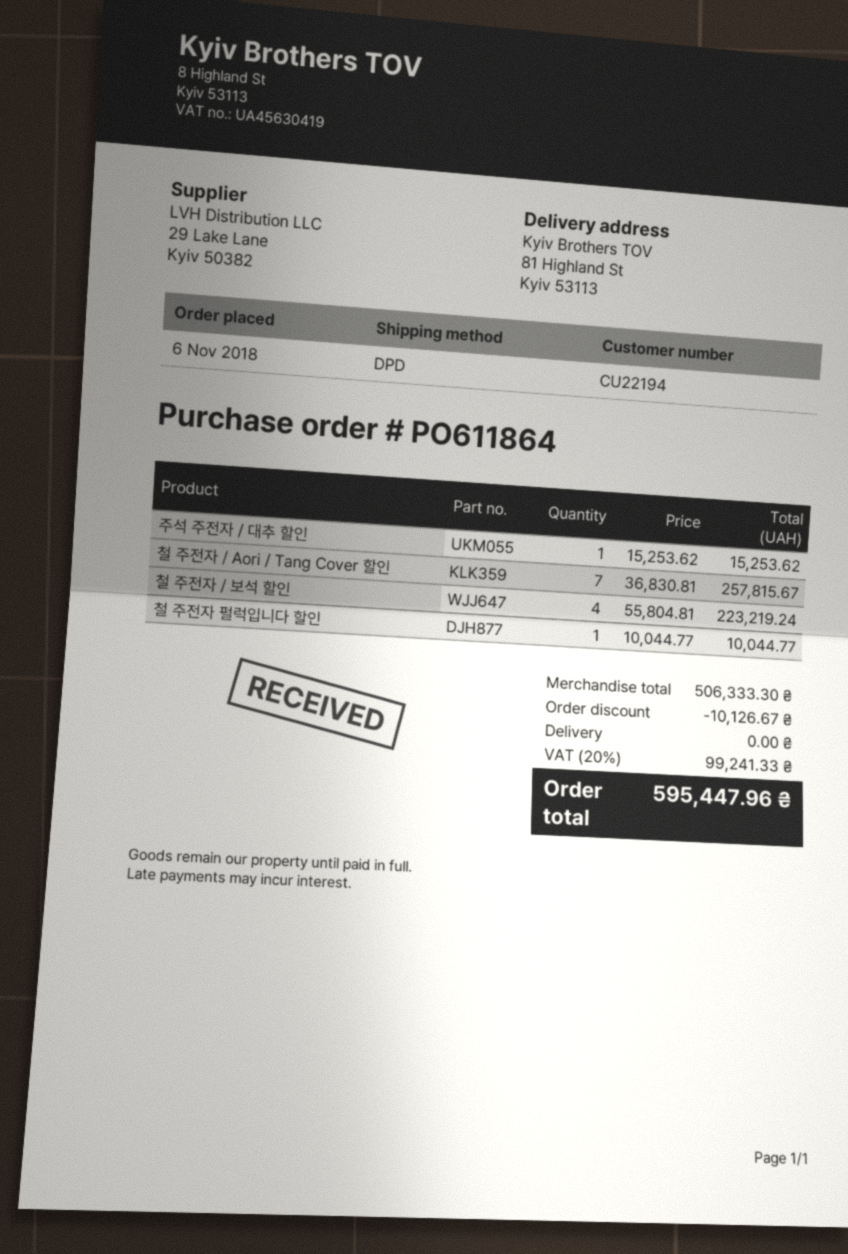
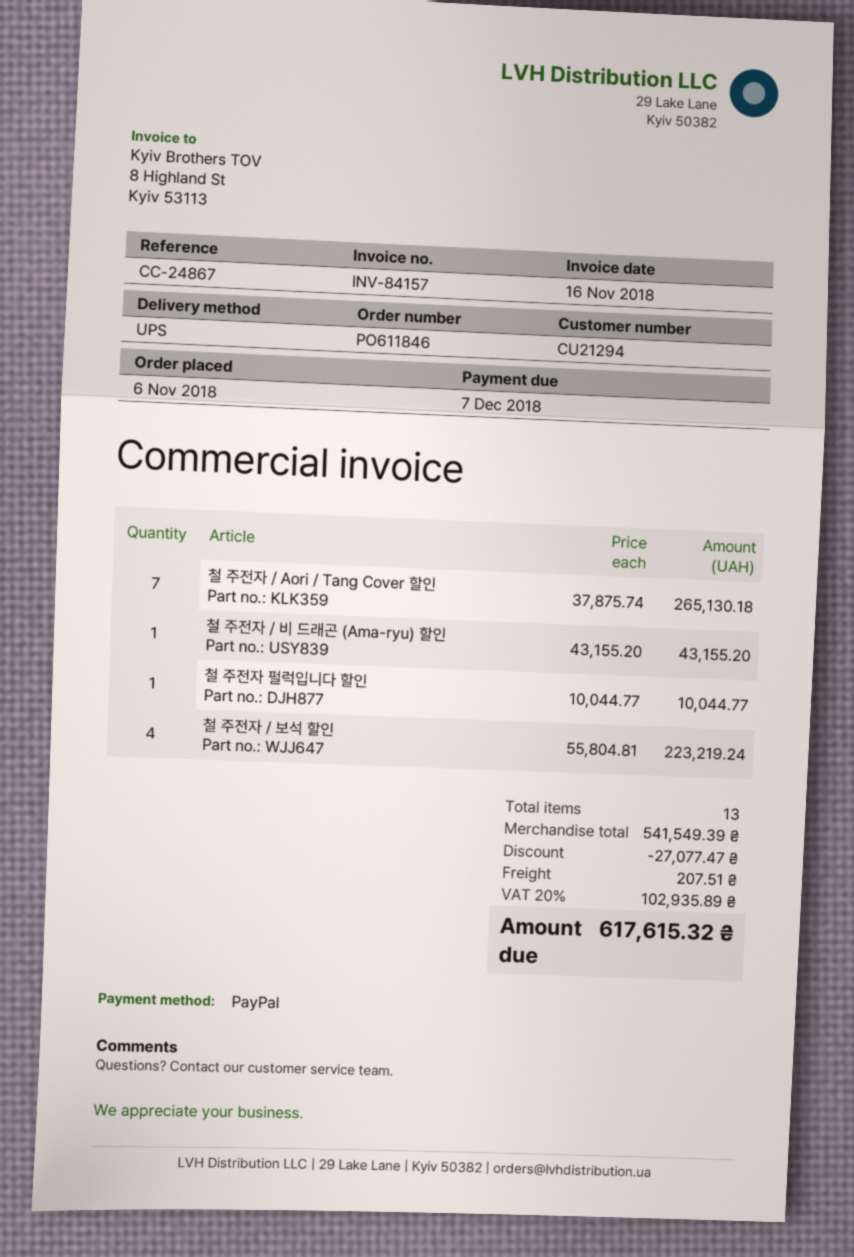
order number: PO611864 -> PO611846
customer number: CU22194 -> CU21294
shipping method: DPD -> UPS
주석 주전자 / 대추 할인: 1 x 15253.62 = 15253.62 -> none
철 주전자 / Aori / Tang Cover 할인: 7 x 36830.81 = 257815.67 -> 7 x 37875.74 = 265130.18
철 주전자 / 비 드래곤 (Ama-ryu) 할인: none -> 1 x 43155.20 = 43155.20
subtotal: 506333.30 -> 541549.39
discount: 10126.67 -> 27077.47
shipping: 0.00 -> 207.51
tax: 20% = 99241.33 -> 20% = 102935.89
total: 595447.96 -> 617615.32

